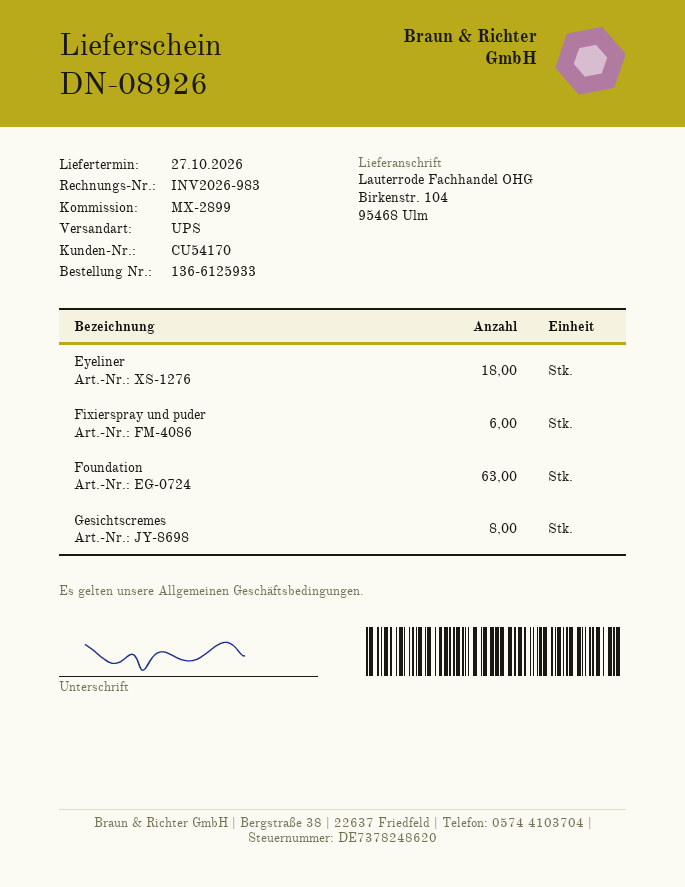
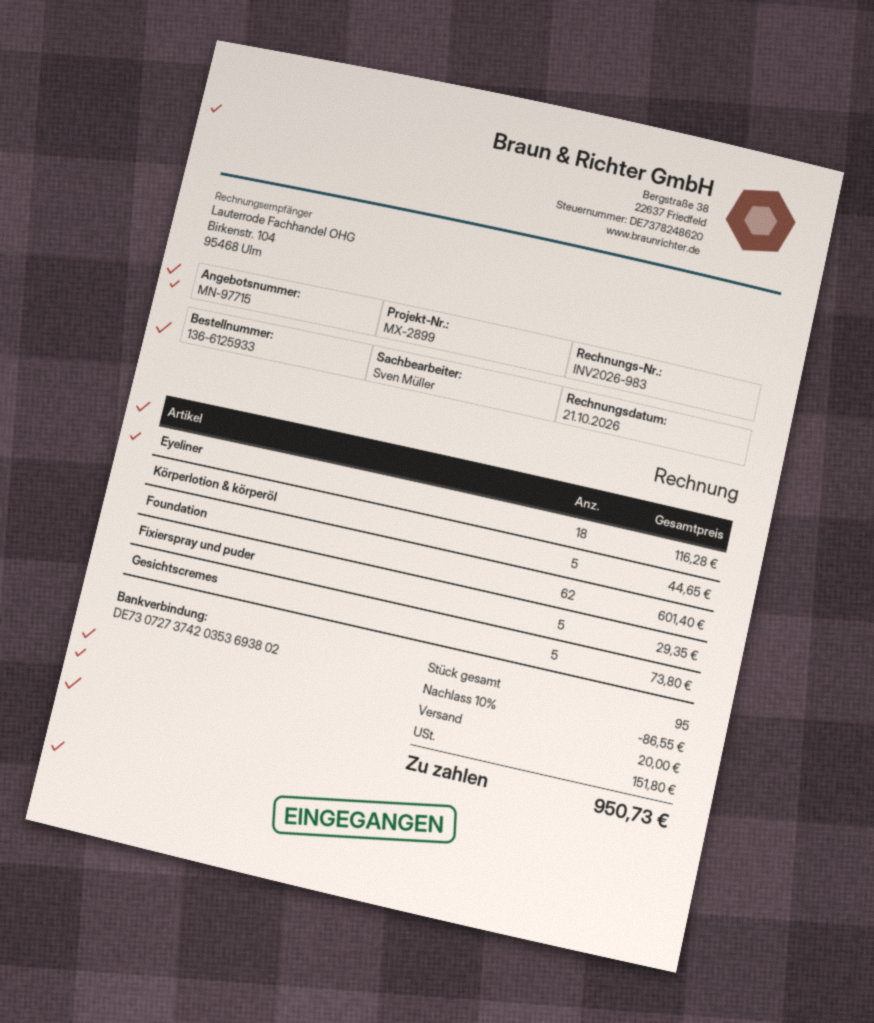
Fixierspray und puder: 6 -> 5
Foundation: 63 -> 62
Gesichtscremes: 8 -> 5
Körperlotion & körperöl: none -> 5

